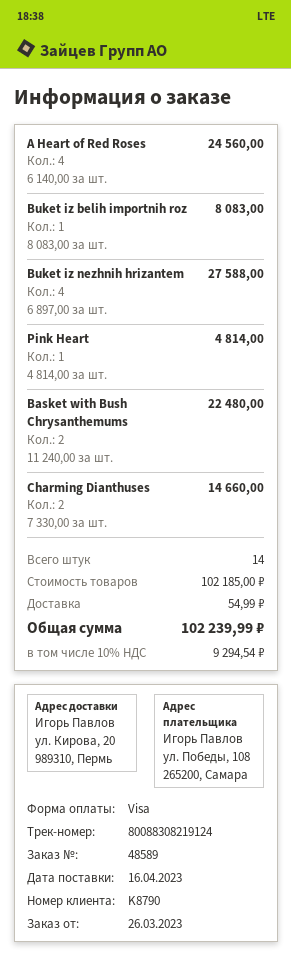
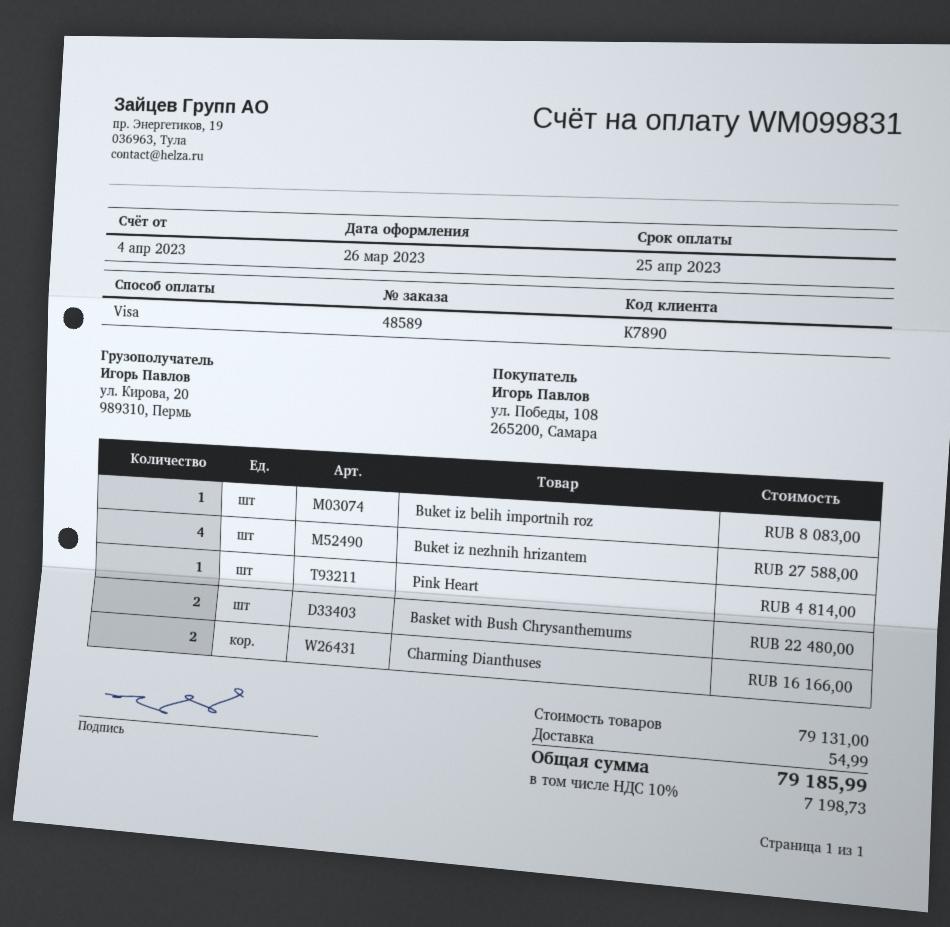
customer number: K8790 -> K7890
A Heart of Red Roses: 4 for 24560.00 -> none
Charming Dianthuses: 2 for 14660.00 -> 2 for 16166.00
subtotal: 102185.00 -> 79131.00
tax: 10% = 9294.54 -> 10% = 7198.73
total: 102239.99 -> 79185.99

